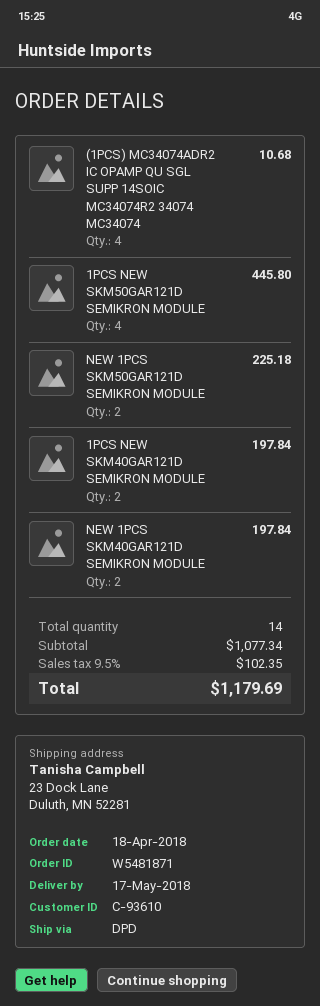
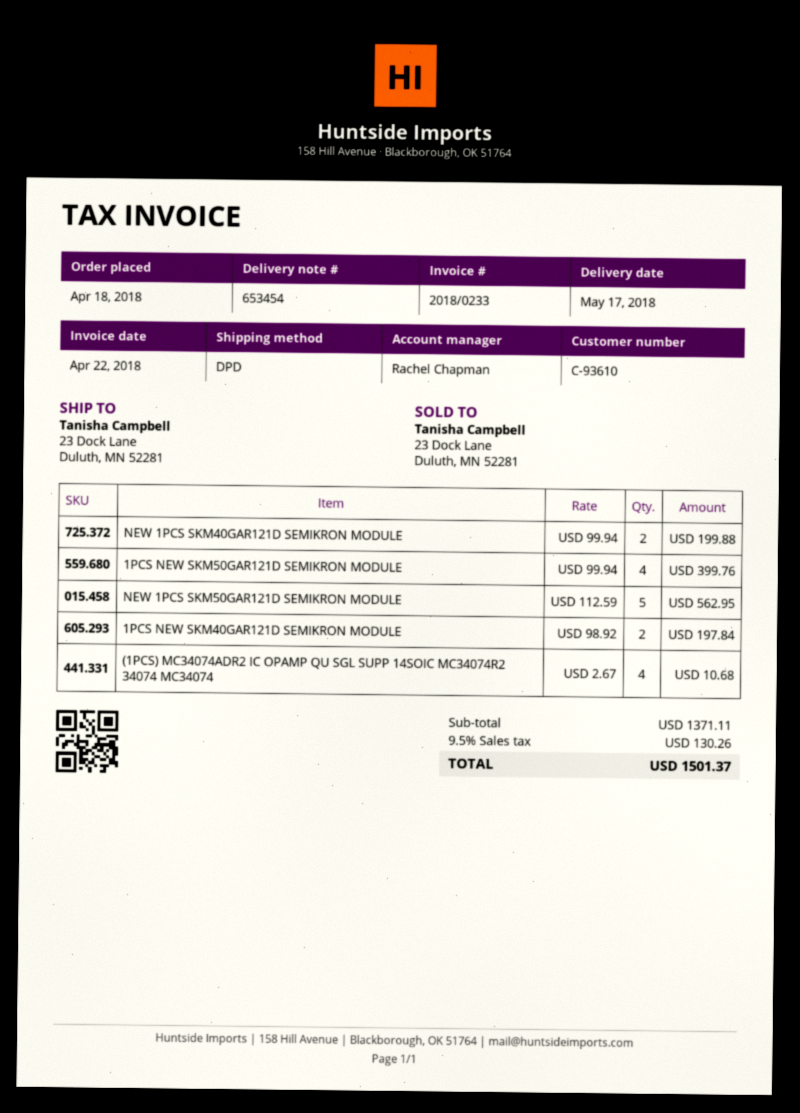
1PCS NEW SKM50GAR121D SEMIKRON MODULE: 4 for 445.80 -> 4 for 399.76
NEW 1PCS SKM50GAR121D SEMIKRON MODULE: 2 for 225.18 -> 5 for 562.95
NEW 1PCS SKM40GAR121D SEMIKRON MODULE: 2 for 197.84 -> 2 for 199.88
subtotal: 1077.34 -> 1371.11
tax: 9.5% = 102.35 -> 9.5% = 130.26
total: 1179.69 -> 1501.37

